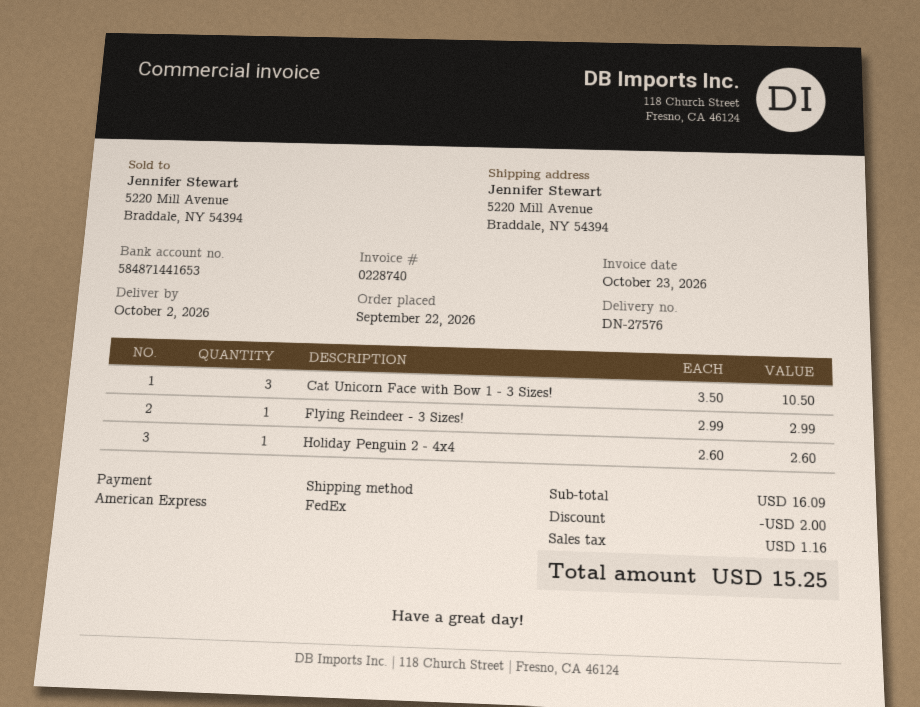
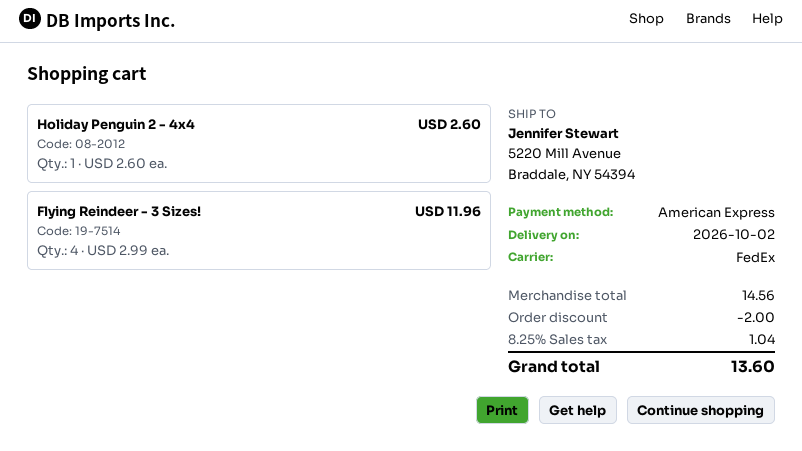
Cat Unicorn Face with Bow 1 - 3 Sizes!: 3 x 3.50 = 10.50 -> none
Flying Reindeer - 3 Sizes!: 1 x 2.99 = 2.99 -> 4 x 2.99 = 11.96
subtotal: 16.09 -> 14.56
tax: 1.16 -> 1.04
total: 15.25 -> 13.60

